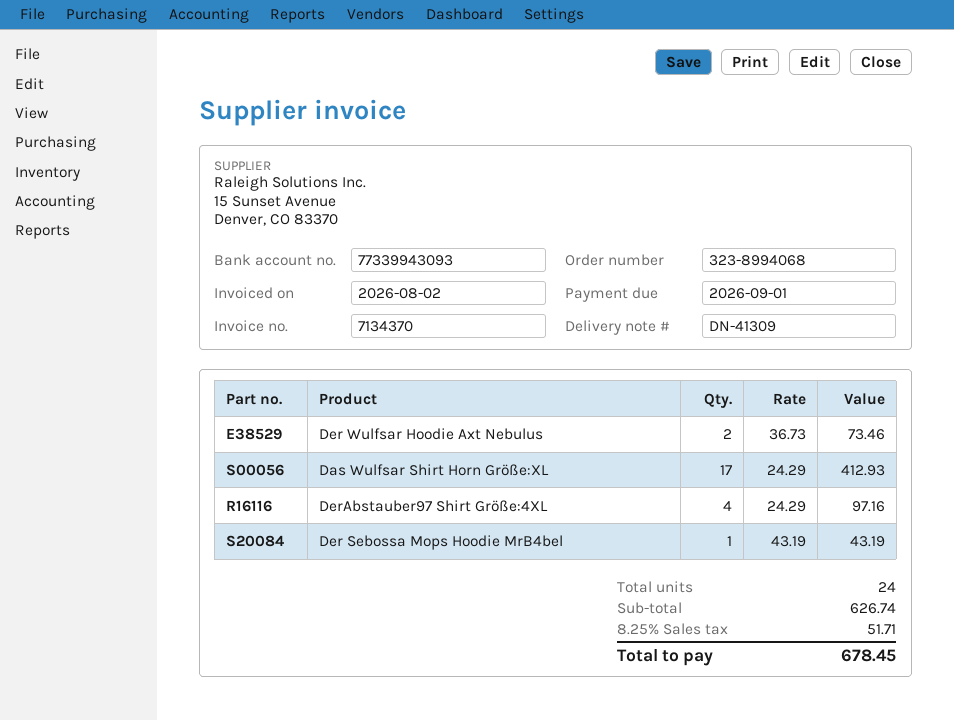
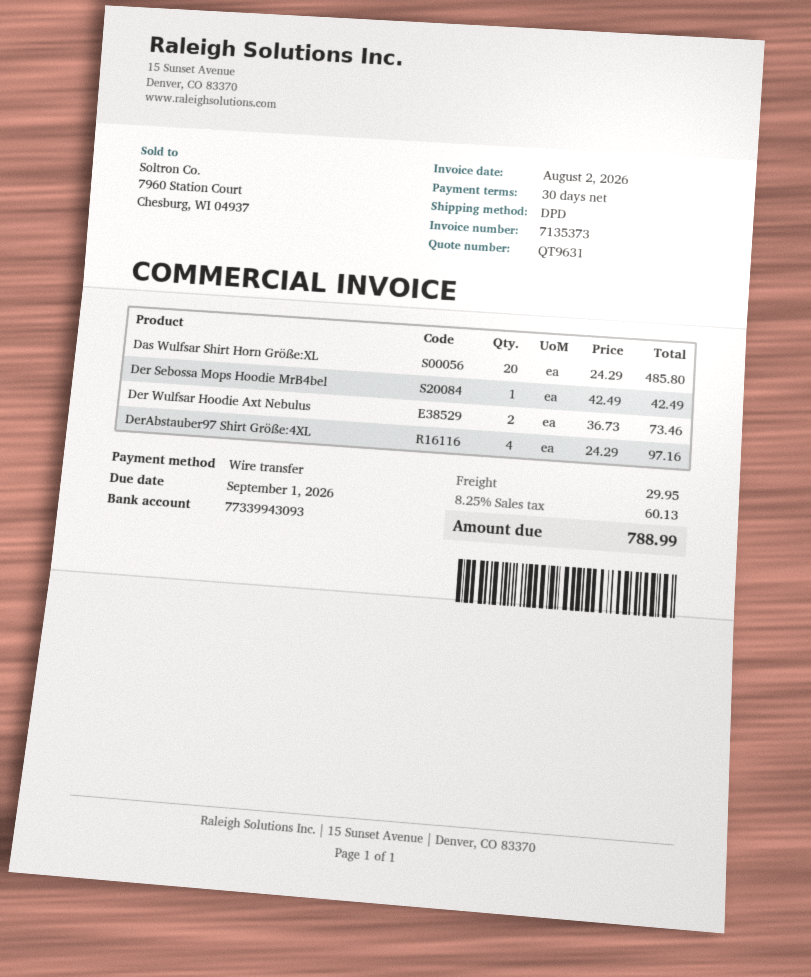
invoice number: 7134370 -> 7135373
Das Wulfsar Shirt Horn Größe:XL: 17 x 24.29 = 412.93 -> 20 x 24.29 = 485.80
Der Sebossa Mops Hoodie MrB4bel: 1 x 43.19 = 43.19 -> 1 x 42.49 = 42.49
shipping: none -> 29.95
tax: 8.25% = 51.71 -> 8.25% = 60.13
total: 678.45 -> 788.99

